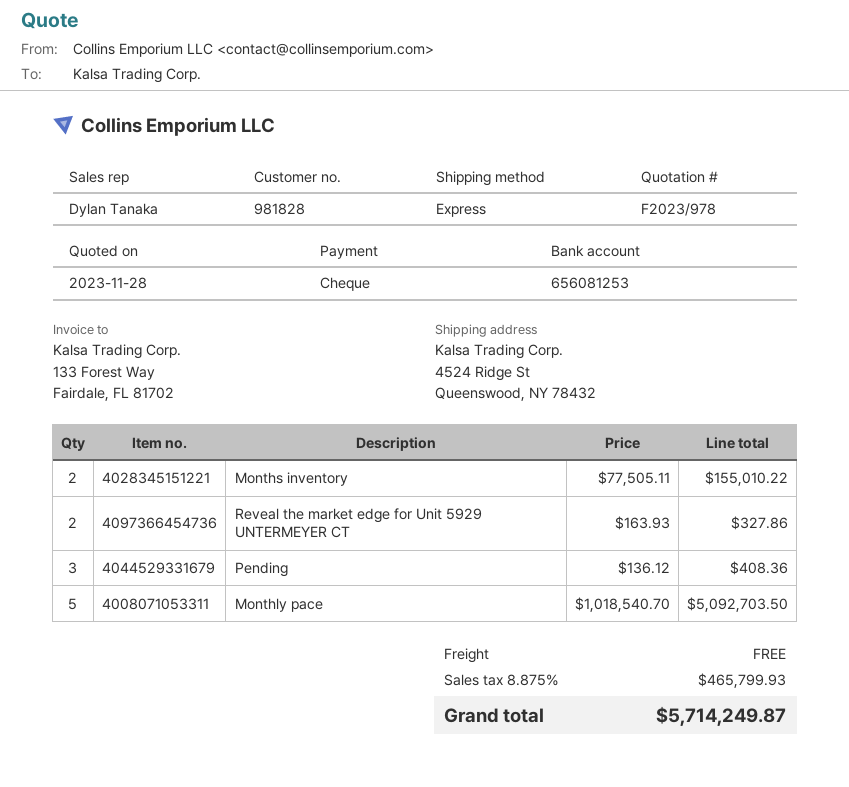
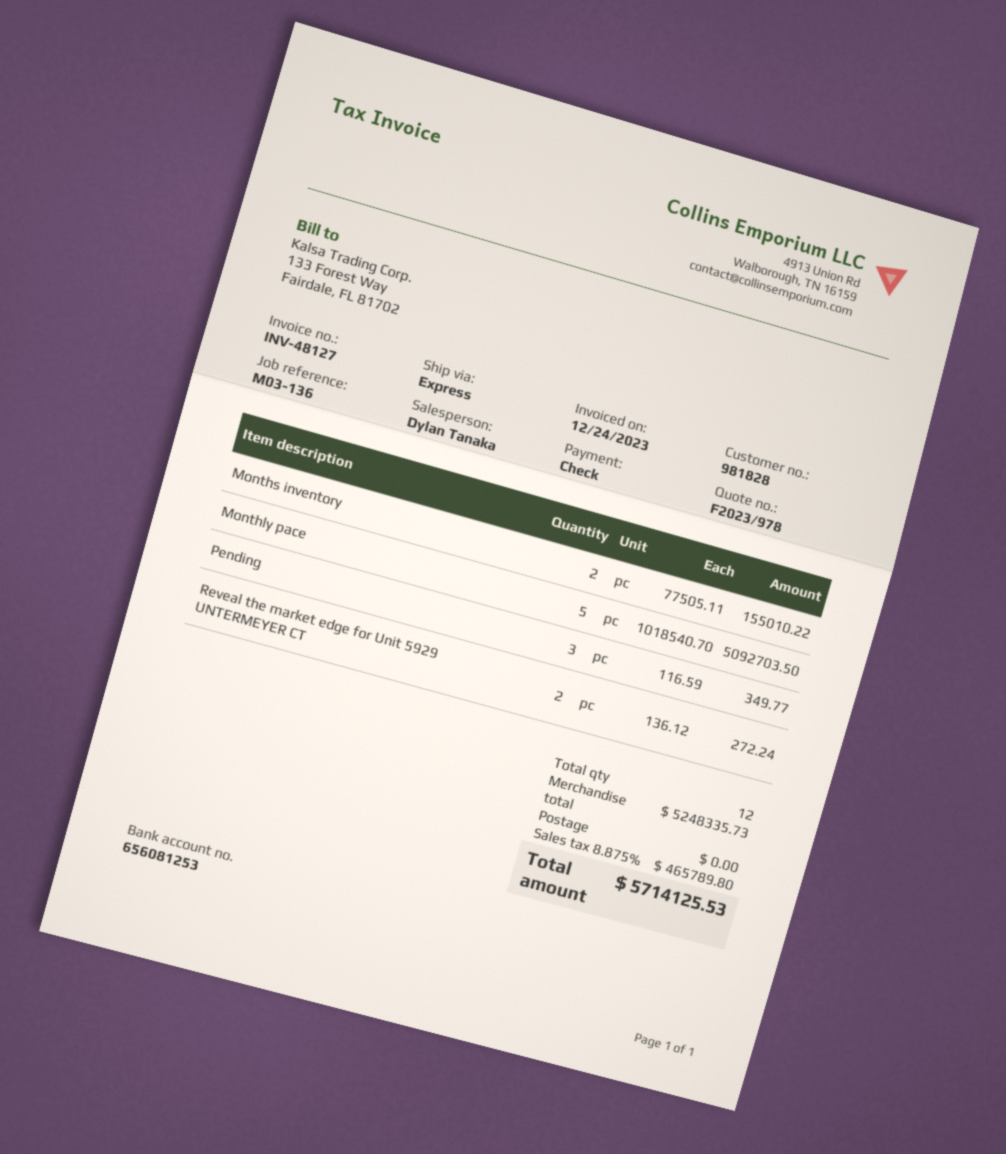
Reveal the market edge for Unit 5929 UNTERMEYER CT: 2 x 163.93 = 327.86 -> 2 x 136.12 = 272.24
Pending: 3 x 136.12 = 408.36 -> 3 x 116.59 = 349.77
tax: 8.875% = 465799.93 -> 8.875% = 465789.80
total: 5714249.87 -> 5714125.53

